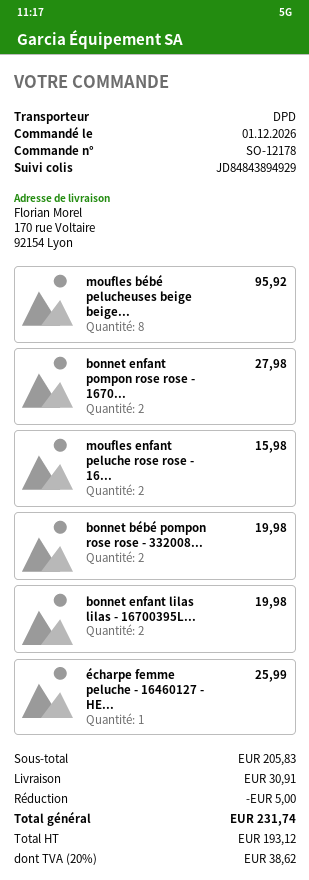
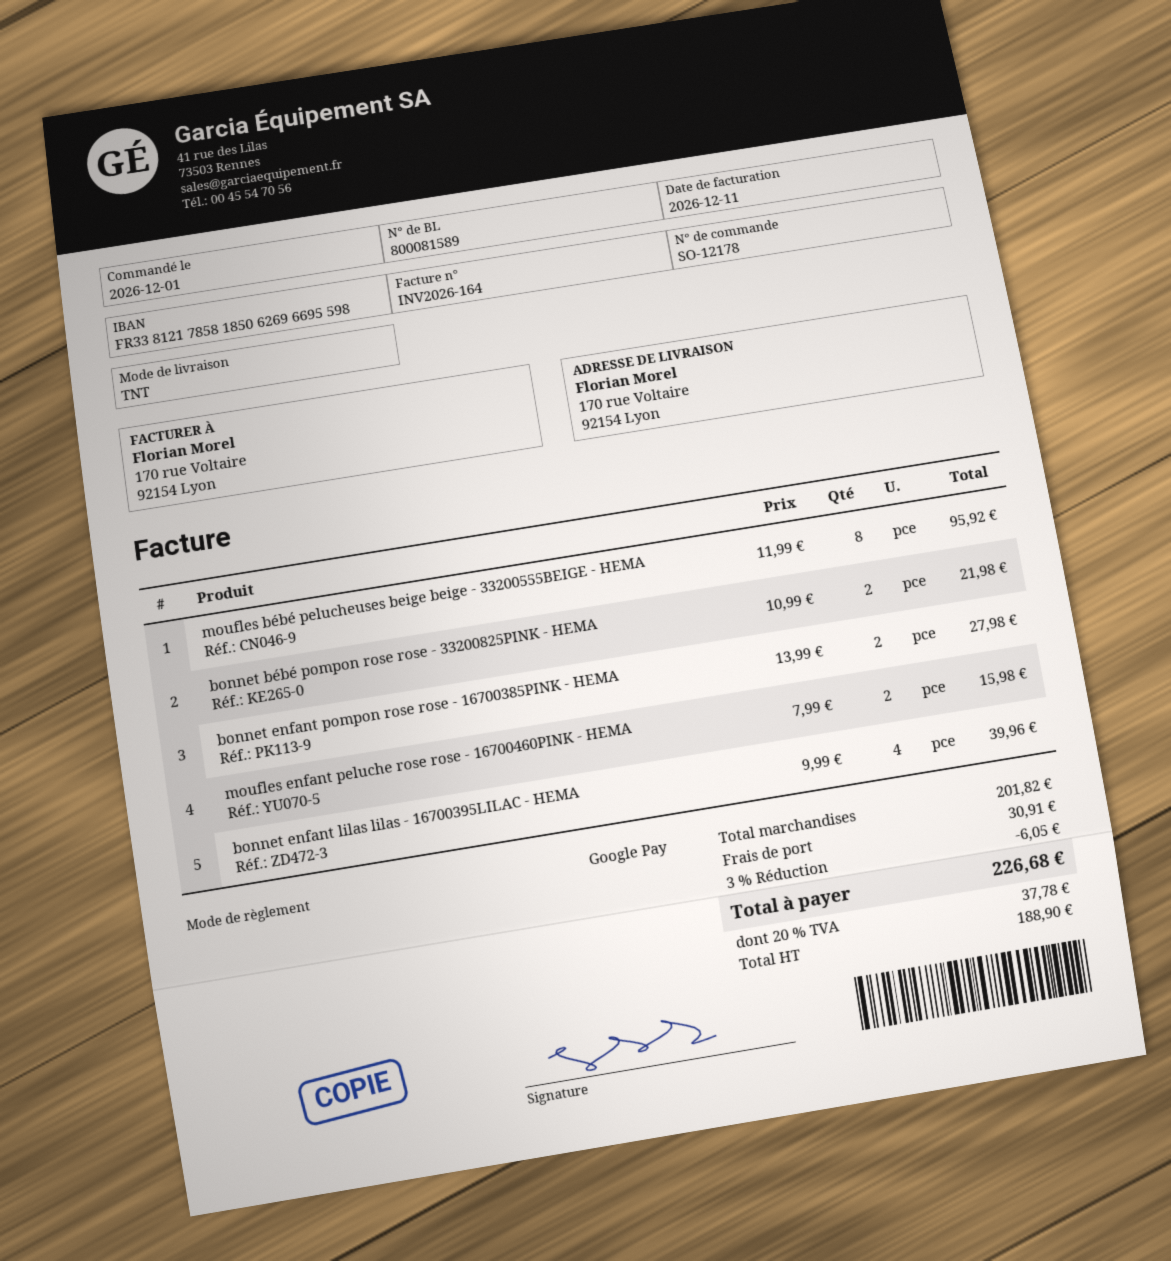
shipping method: DPD -> TNT
bonnet bébé pompon rose rose - 332008...: 2 for 19.98 -> 2 for 21.98
bonnet enfant lilas lilas - 16700395L...: 2 for 19.98 -> 4 for 39.96
écharpe femme peluche - 16460127 - HE...: 1 for 25.99 -> none
subtotal: 205.83 -> 201.82
discount: 5.00 -> 6.05
net: 193.12 -> 188.90
tax: 20% = 38.62 -> 20% = 37.78
total: 231.74 -> 226.68

